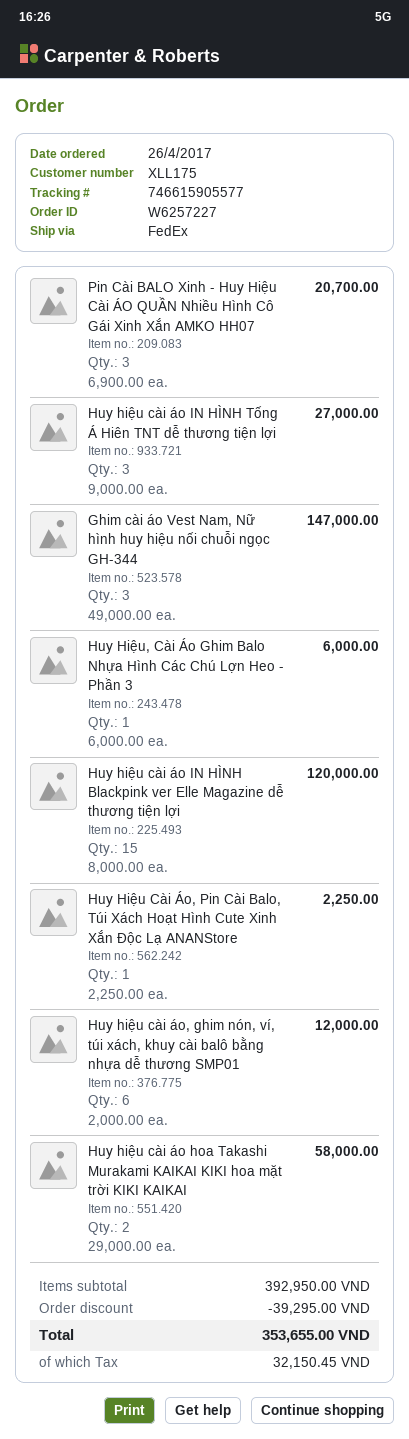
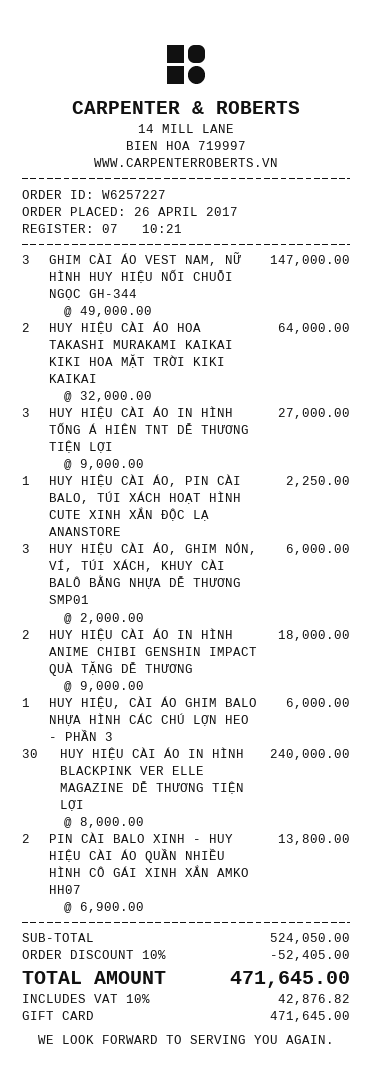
Pin Cài BALO Xinh - Huy Hiệu Cài ÁO QUẦN Nhiều Hình Cô Gái Xinh Xắn AMKO HH07: 3 x 6900.00 = 20700.00 -> 2 x 6900.00 = 13800.00
Huy hiệu cài áo IN HÌNH Blackpink ver Elle Magazine dễ thương tiện lợi: 15 x 8000.00 = 120000.00 -> 30 x 8000.00 = 240000.00
Huy hiệu cài áo, ghim nón, ví, túi xách, khuy cài balô bằng nhựa dễ thương SMP01: 6 x 2000.00 = 12000.00 -> 3 x 2000.00 = 6000.00
Huy hiệu cài áo hoa Takashi Murakami KAIKAI KIKI hoa mặt trời KIKI KAIKAI: 2 x 29000.00 = 58000.00 -> 2 x 32000.00 = 64000.00
HUY HIỆU CÀI ÁO IN HÌNH ANIME CHIBI GENSHIN IMPACT QUÀ TẶNG DỄ THƯƠNG: none -> 2 x 9000.00 = 18000.00
subtotal: 392950.00 -> 524050.00
discount: 39295.00 -> 52405.00
tax: 32150.45 -> 42876.82
total: 353655.00 -> 471645.00

